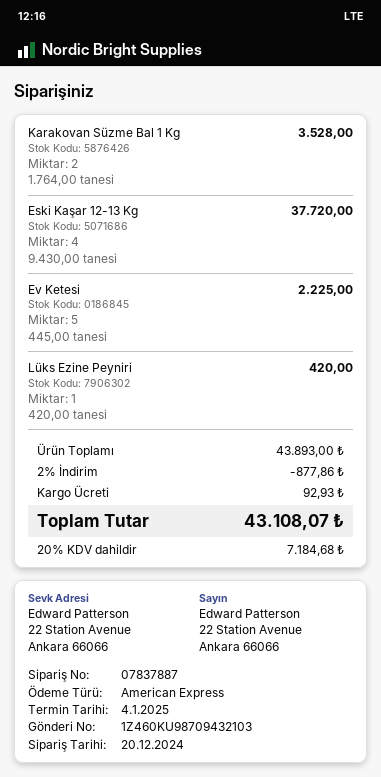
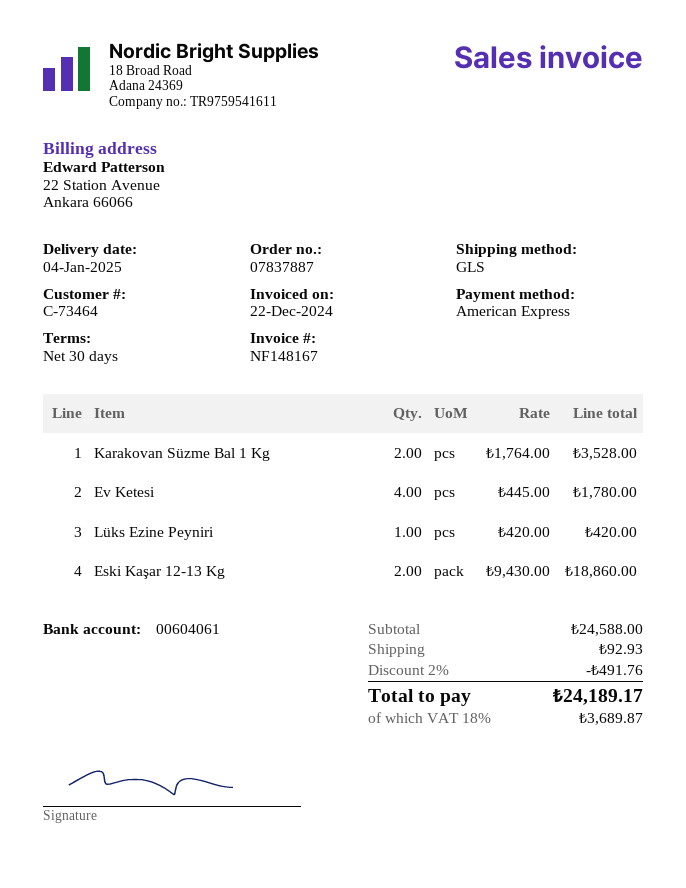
Eski Kaşar 12-13 Kg: 4 x 9430.00 = 37720.00 -> 2 x 9430.00 = 18860.00
Ev Ketesi: 5 x 445.00 = 2225.00 -> 4 x 445.00 = 1780.00
subtotal: 43893.00 -> 24588.00
discount: 2% = 877.86 -> 2% = 491.76
tax: 20% = 7184.68 -> 18% = 3689.87
total: 43108.07 -> 24189.17

